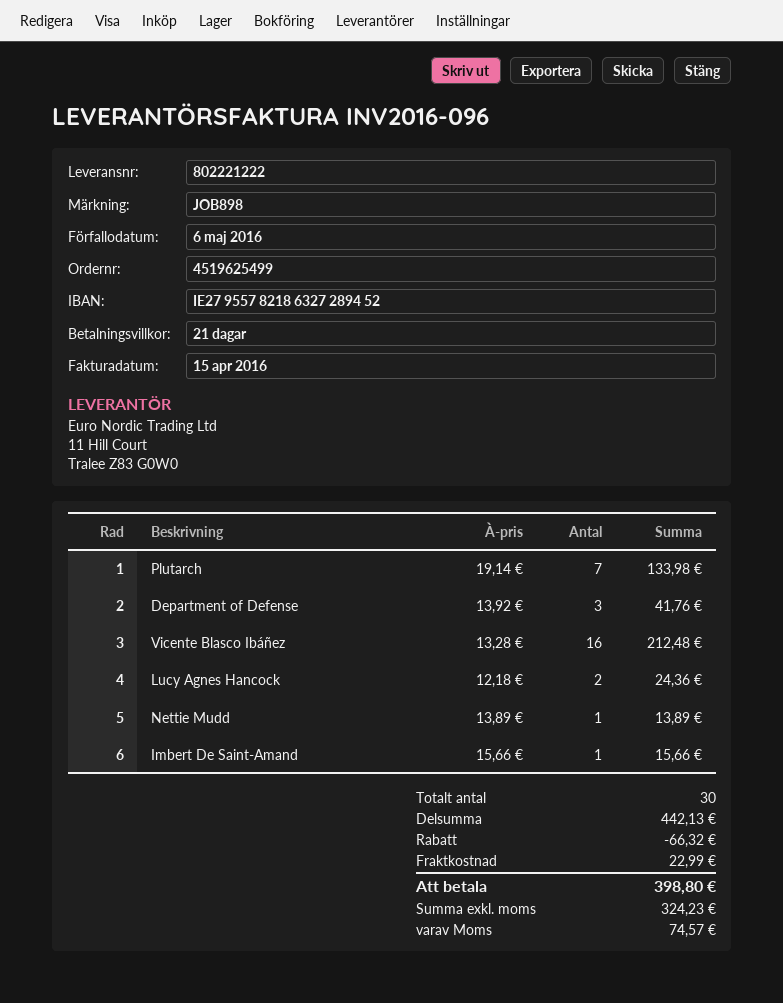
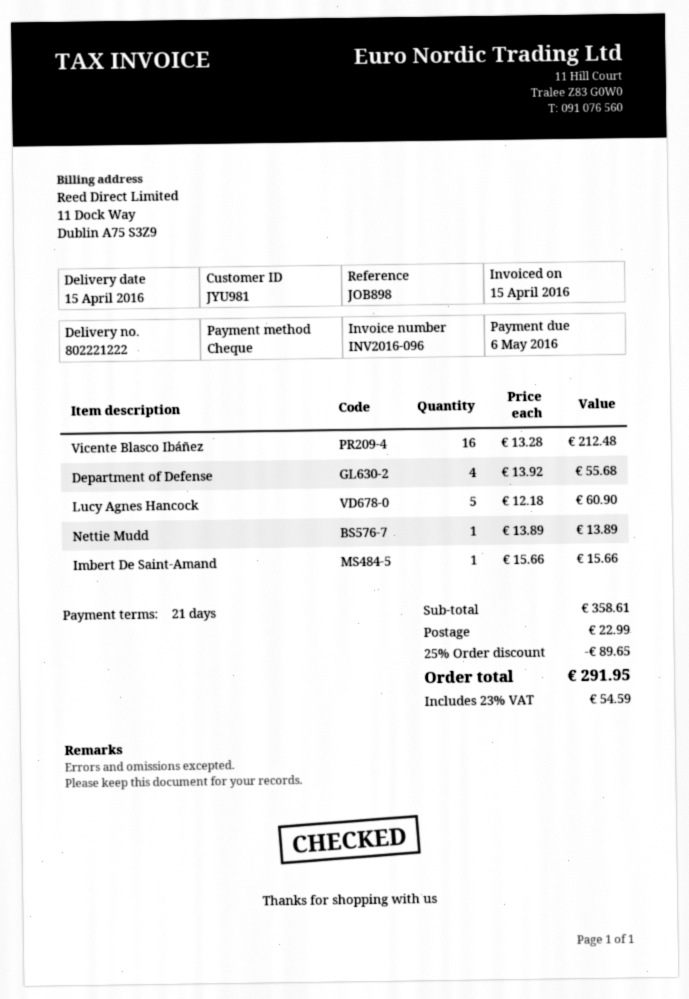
Plutarch: 7 x 19.14 = 133.98 -> none
Department of Defense: 3 x 13.92 = 41.76 -> 4 x 13.92 = 55.68
Lucy Agnes Hancock: 2 x 12.18 = 24.36 -> 5 x 12.18 = 60.90
subtotal: 442.13 -> 358.61
discount: 66.32 -> 89.65
tax: 74.57 -> 54.59
total: 398.80 -> 291.95

